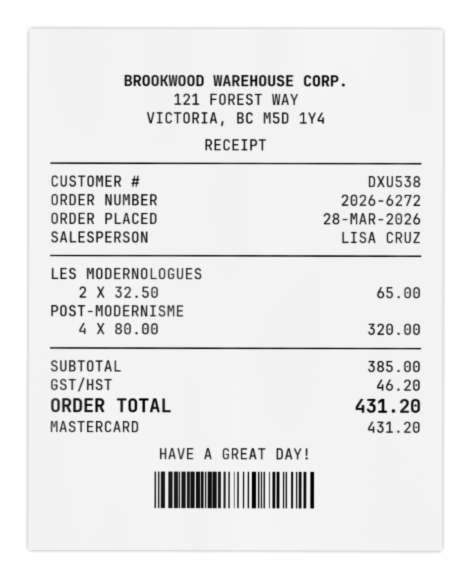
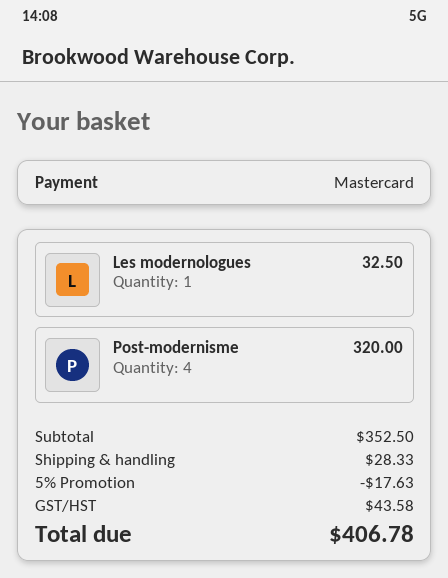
LES MODERNOLOGUES: 2 for 65.00 -> 1 for 32.50
subtotal: 385.00 -> 352.50
discount: none -> 5% = 17.63
shipping: none -> 28.33
tax: 46.20 -> 43.58
total: 431.20 -> 406.78

